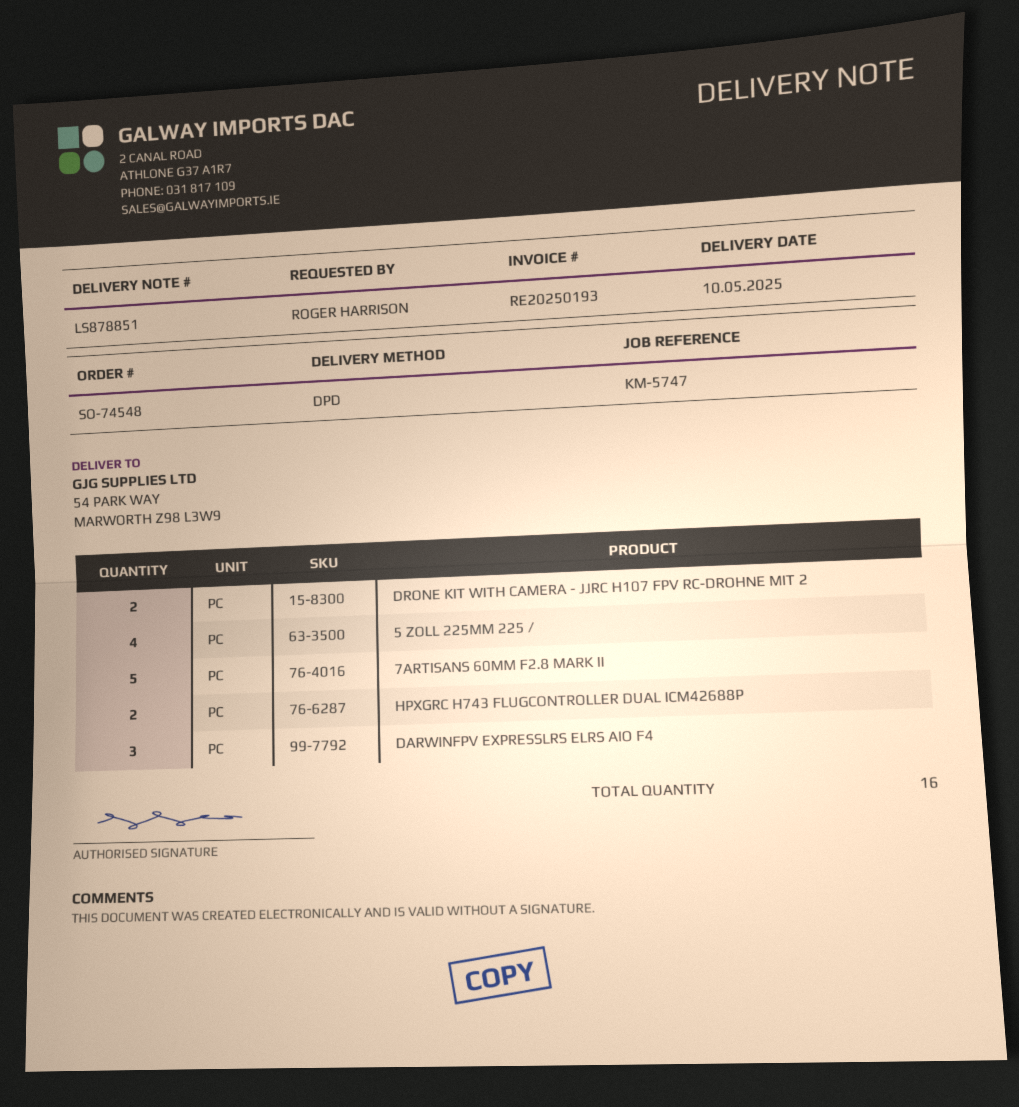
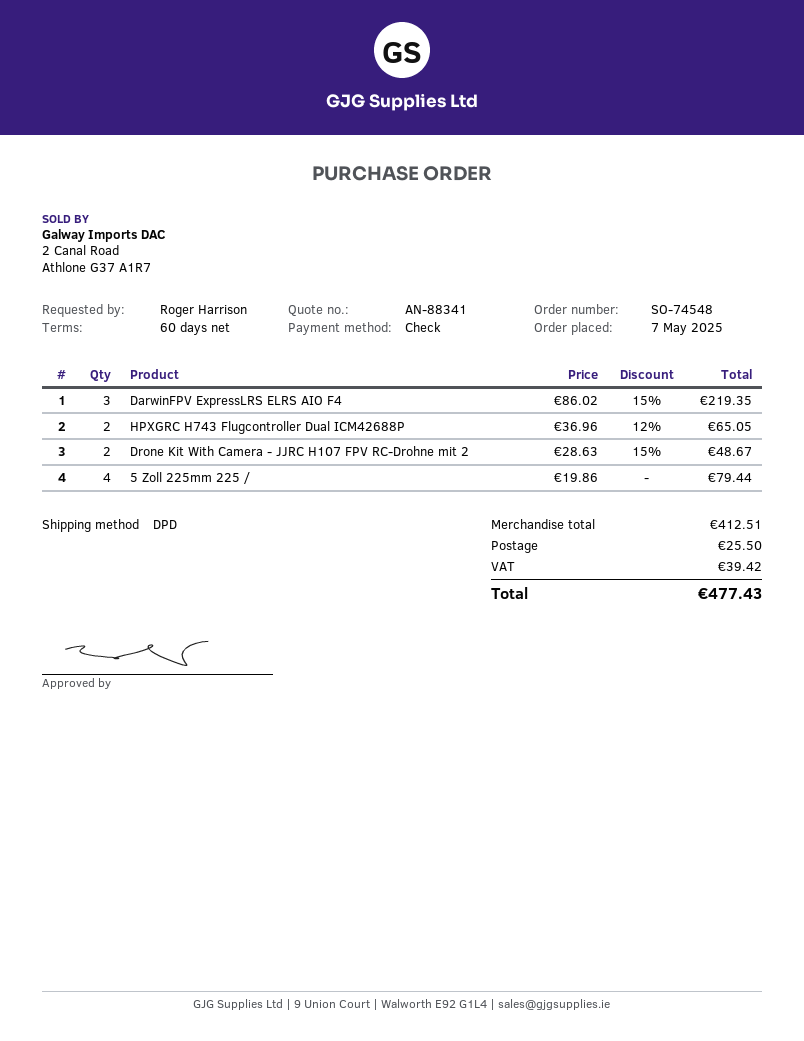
7ARTISANS 60MM F2.8 MARK II: 5 -> none

